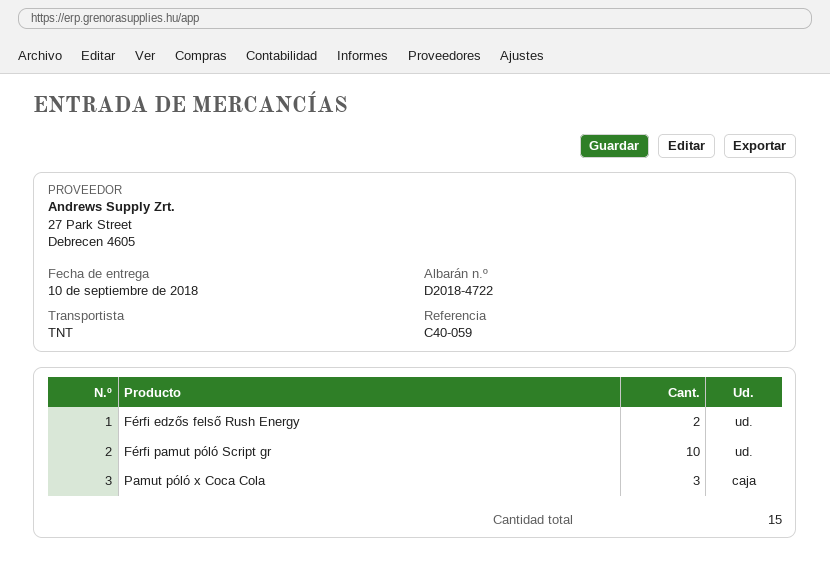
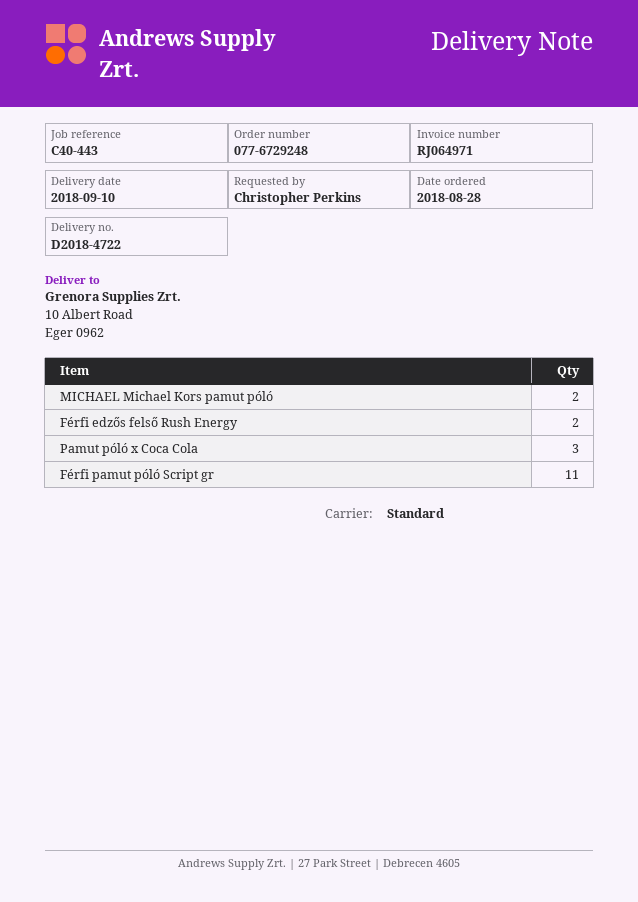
reference: C40-059 -> C40-443
shipping method: TNT -> standard
Férfi pamut póló Script gr: 10 -> 11
MICHAEL Michael Kors pamut póló: none -> 2

